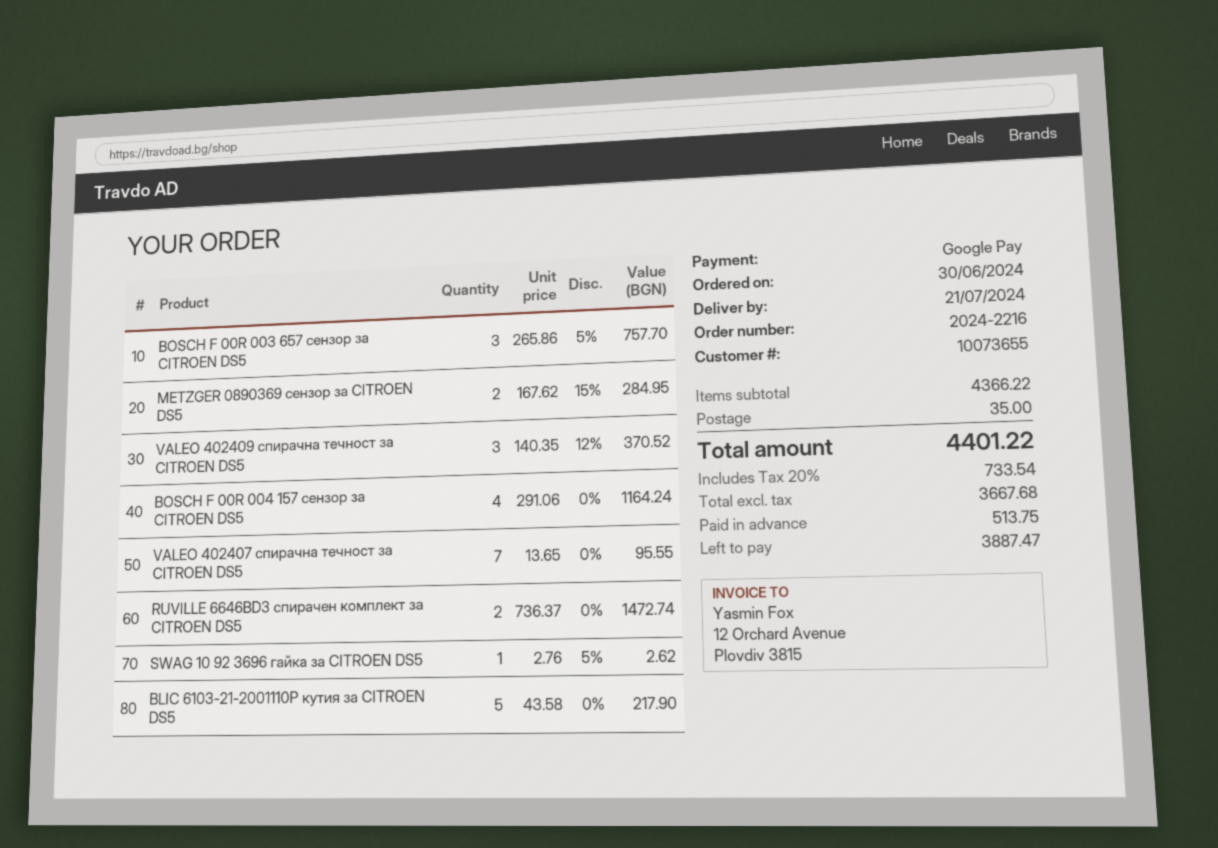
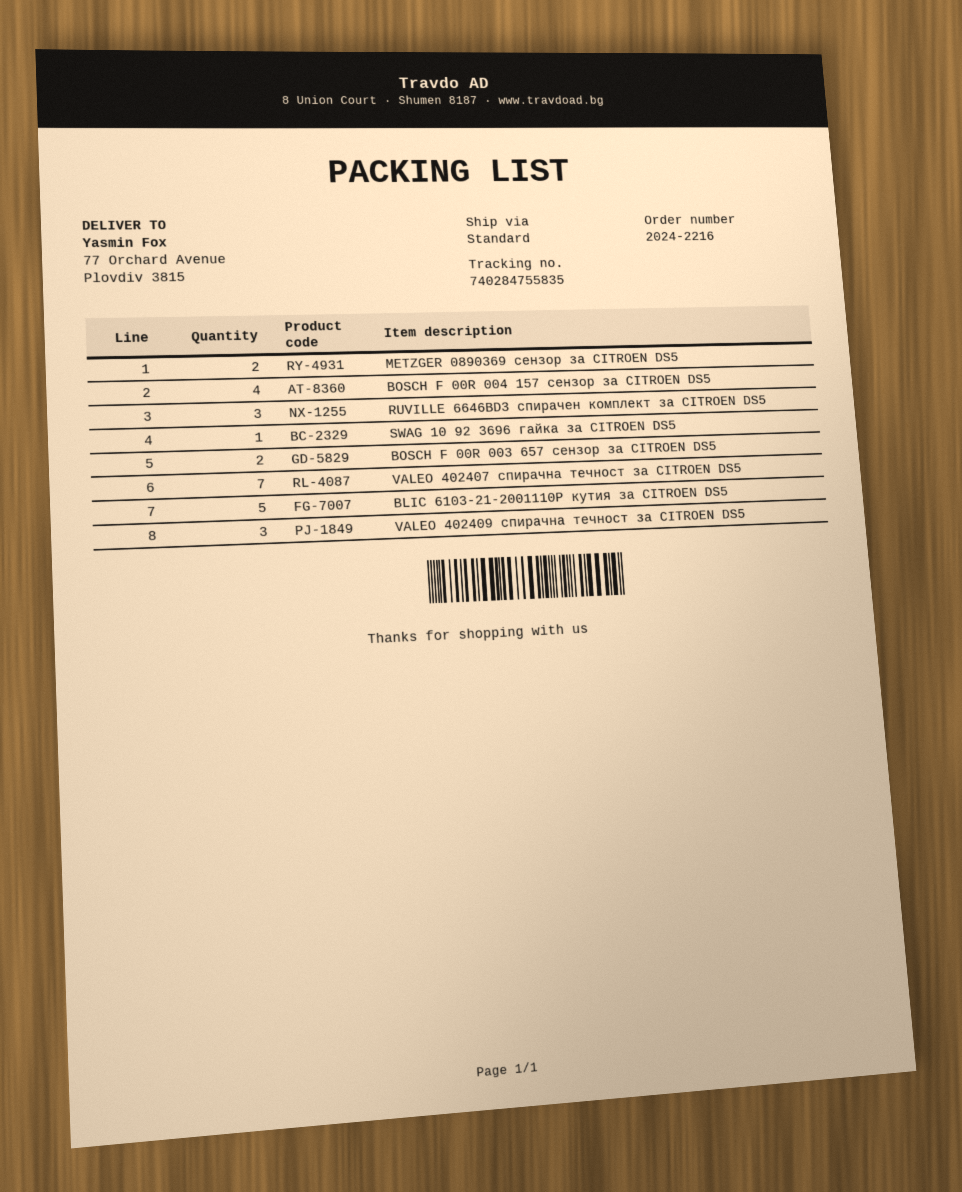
BOSCH F 00R 003 657 сензор за CITROEN DS5: 3 -> 2
RUVILLE 6646BD3 спирачен комплект за CITROEN DS5: 2 -> 3

